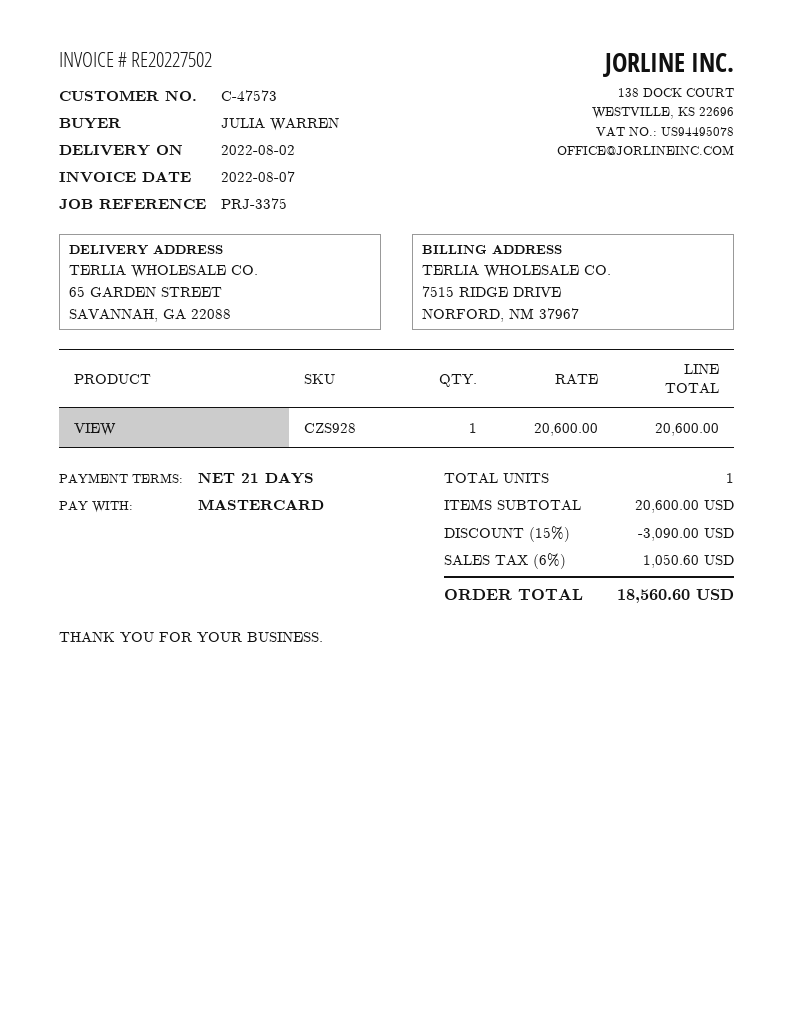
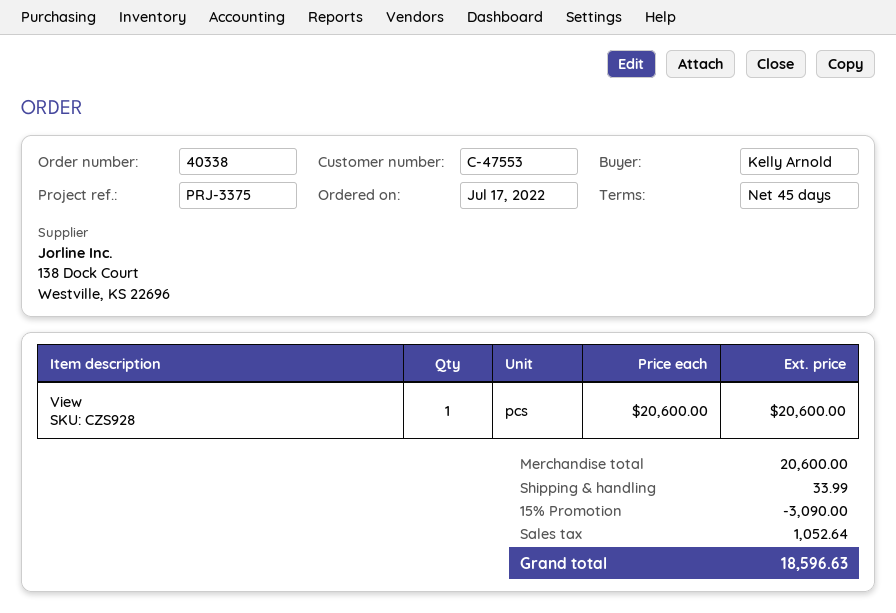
payment terms: 21 days -> 45 days
customer number: C-47573 -> C-47553
ordered by: JULIA WARREN -> Kelly Arnold
shipping: none -> 33.99
tax: 1050.60 -> 1052.64
total: 18560.60 -> 18596.63

